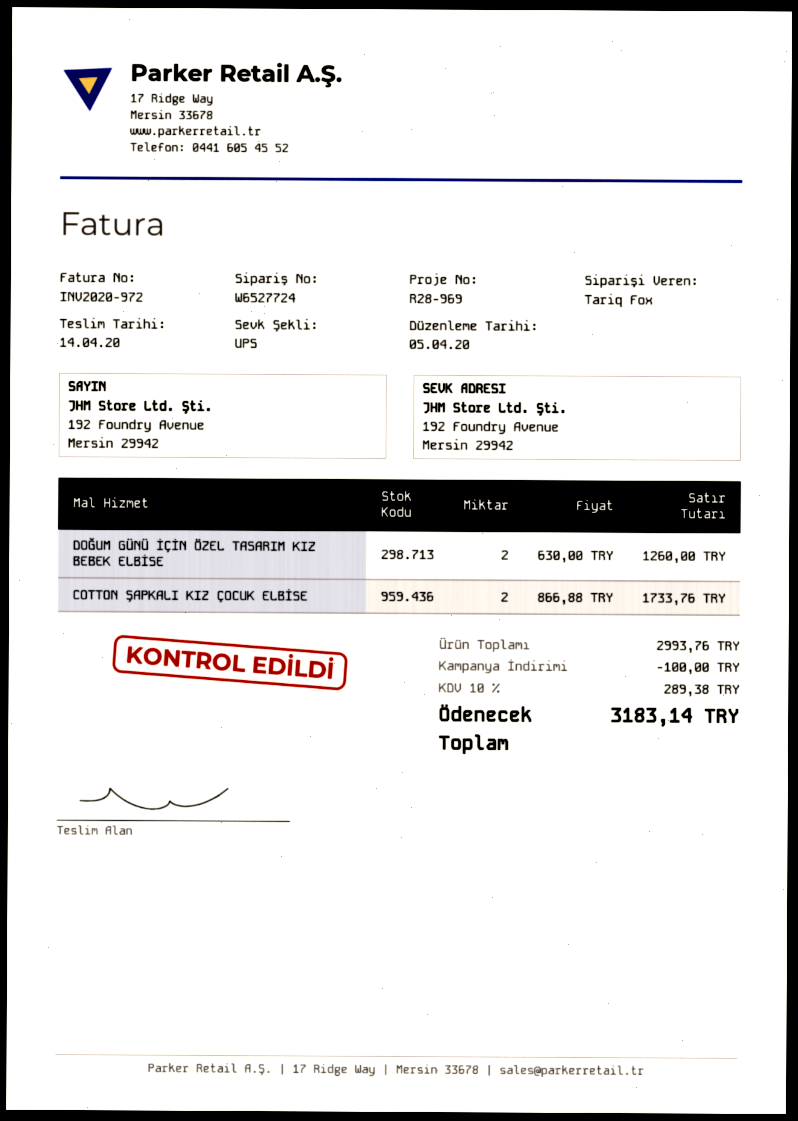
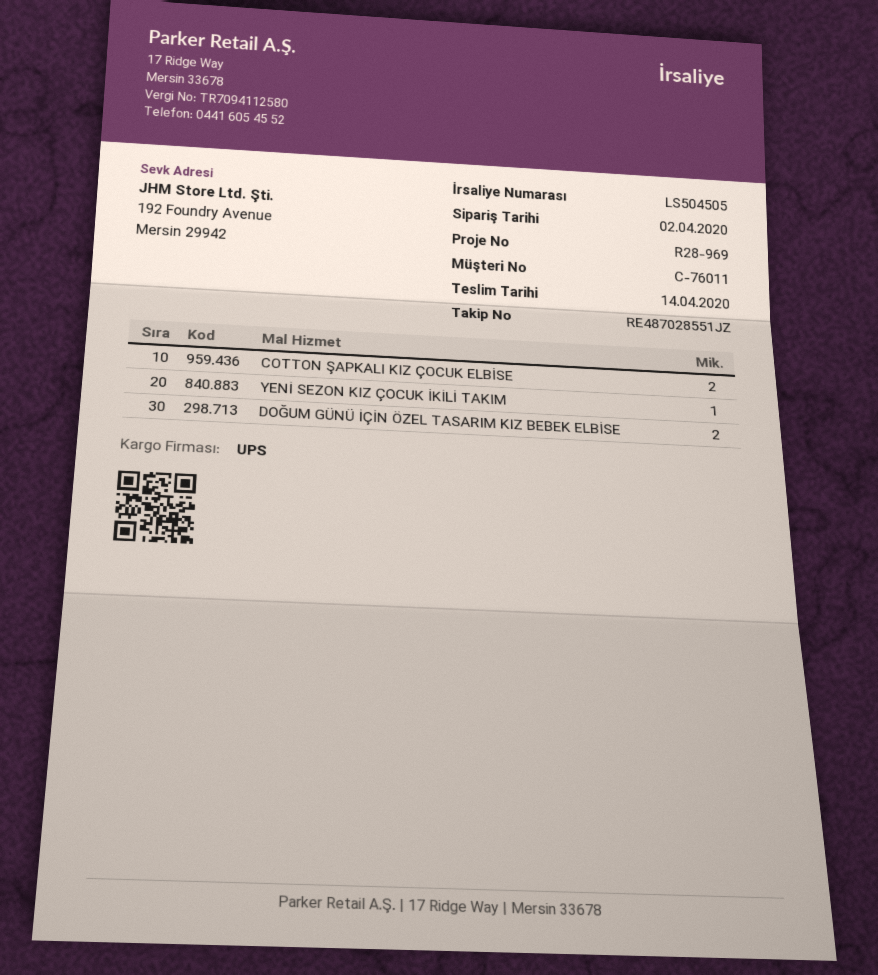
YENİ SEZON KIZ ÇOCUK İKİLİ TAKIM: none -> 1

